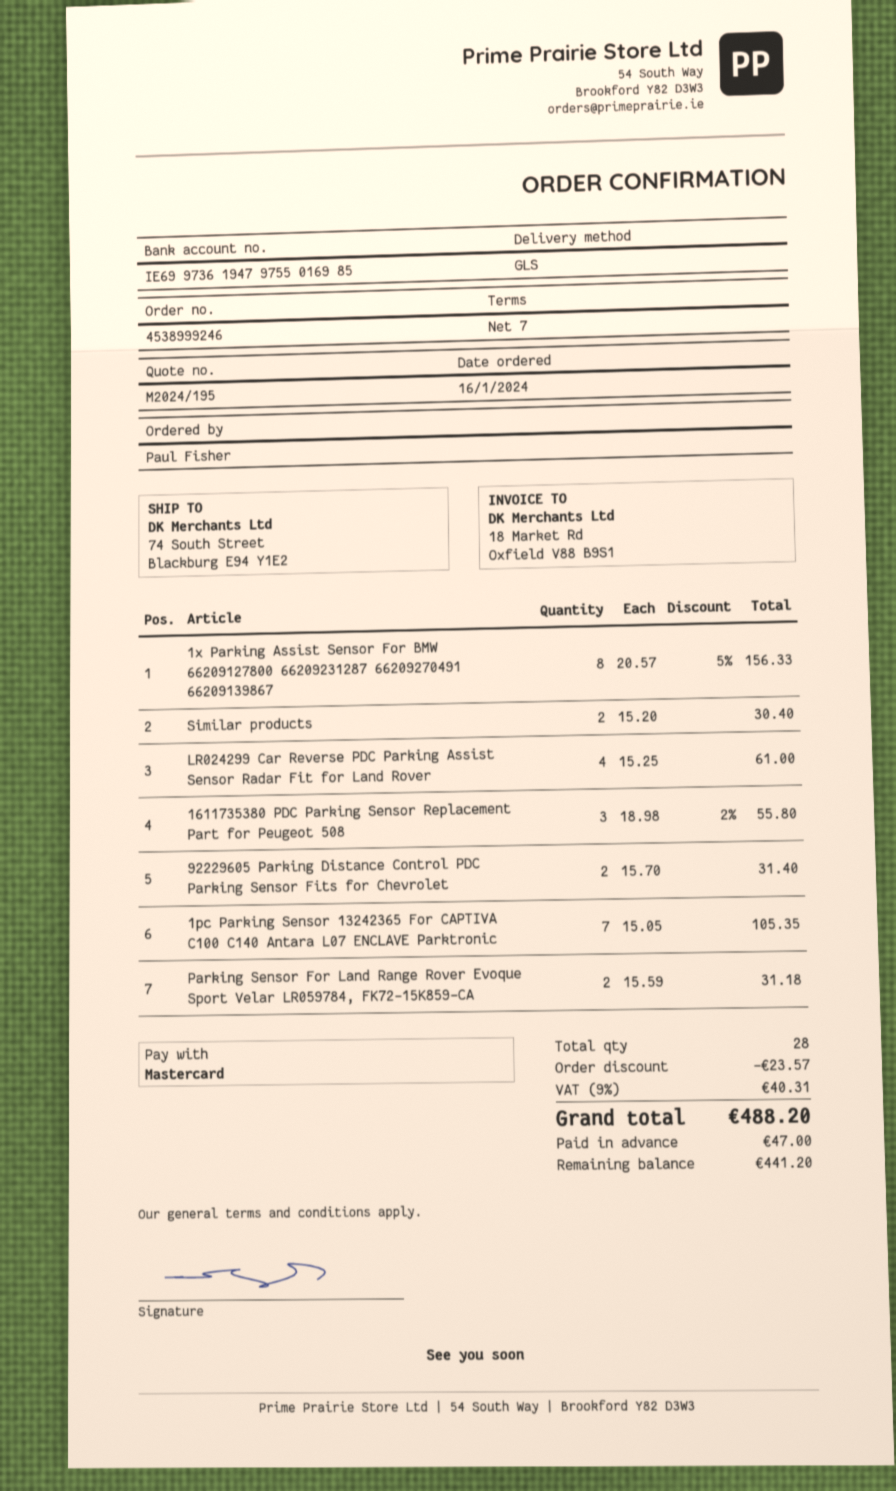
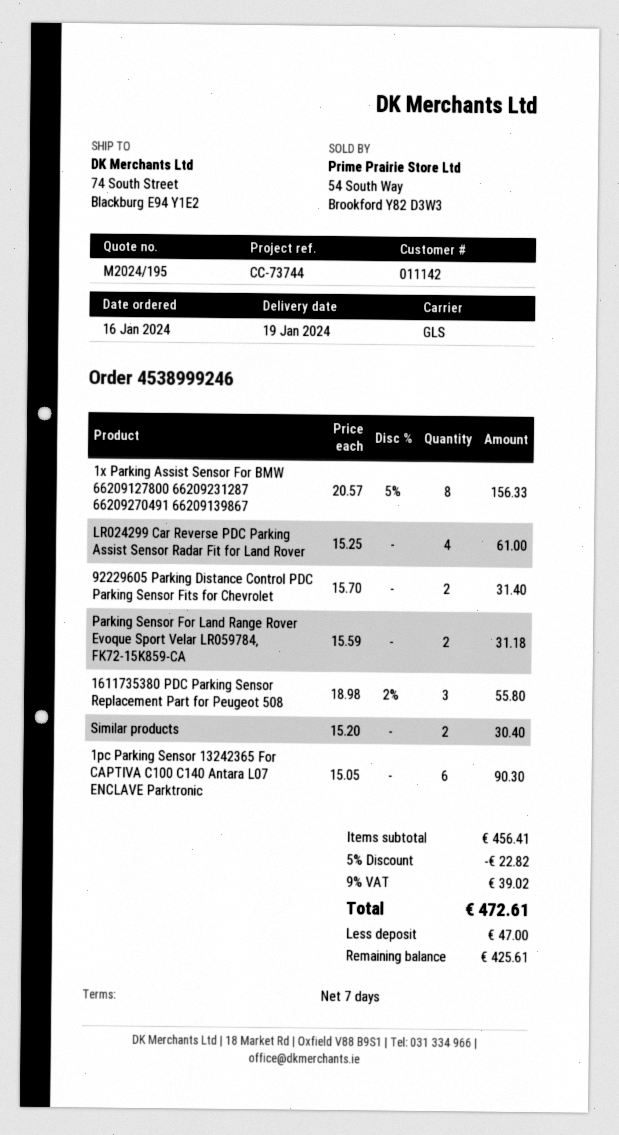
1pc Parking Sensor 13242365 For CAPTIVA C100 C140 Antara L07 ENCLAVE Parktronic: 7 x 15.05 = 105.35 -> 6 x 15.05 = 90.30
discount: 23.57 -> 22.82
tax: 9% = 40.31 -> 9% = 39.02
total: 488.20 -> 472.61
balance: 441.20 -> 425.61

